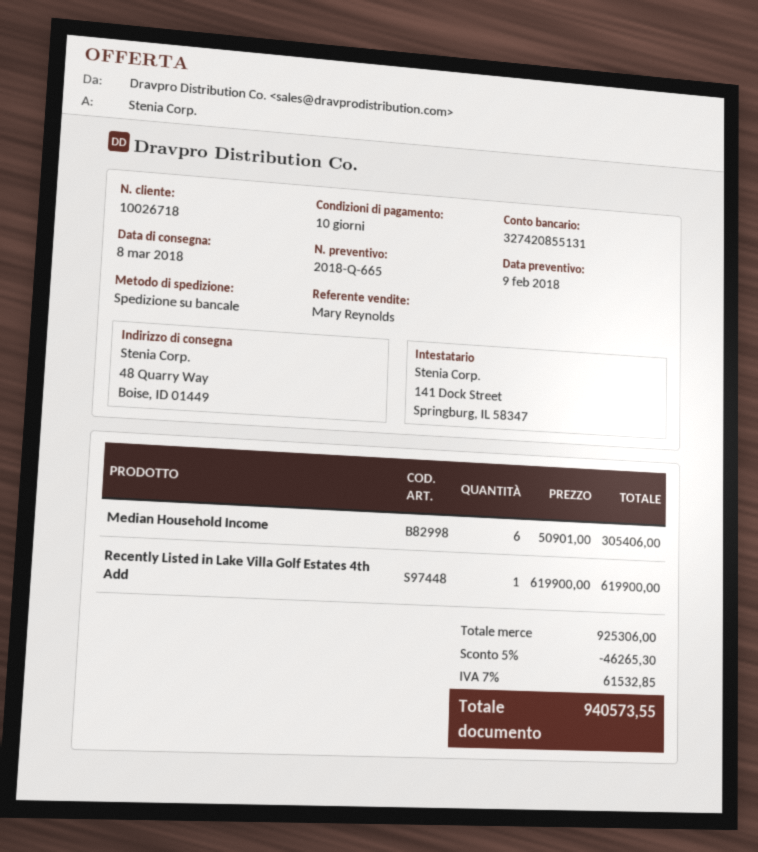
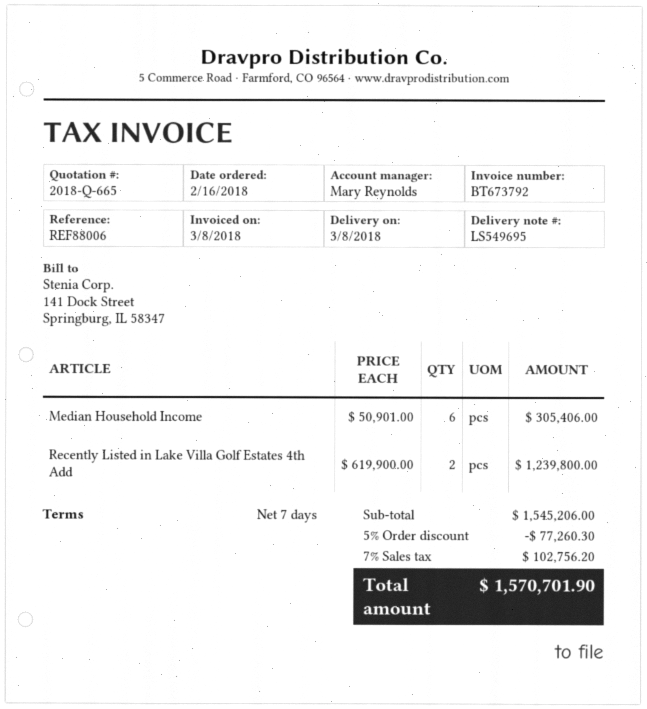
payment terms: 10 days -> 7 days
Recently Listed in Lake Villa Golf Estates 4th Add: 1 x 619900.00 = 619900.00 -> 2 x 619900.00 = 1239800.00
subtotal: 925306.00 -> 1545206.00
discount: 5% = 46265.30 -> 5% = 77260.30
tax: 7% = 61532.85 -> 7% = 102756.20
total: 940573.55 -> 1570701.90

